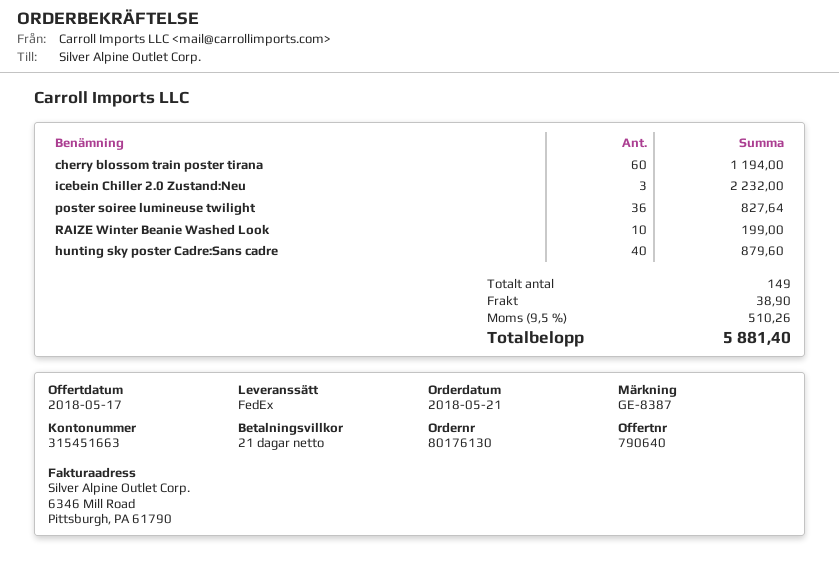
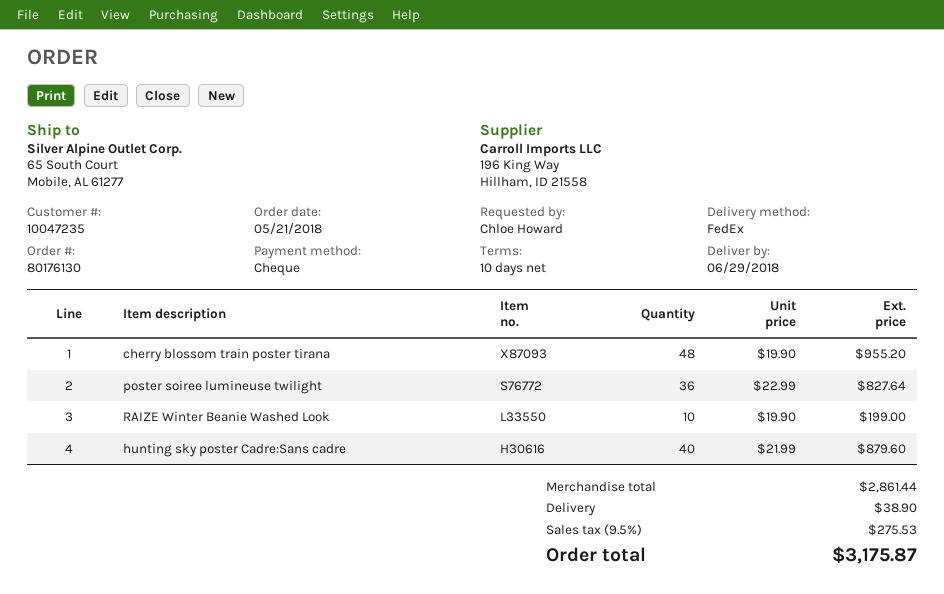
payment terms: 21 days -> 10 days
cherry blossom train poster tirana: 60 for 1194.00 -> 48 for 955.20
icebein Chiller 2.0 Zustand:Neu: 3 for 2232.00 -> none
tax: 9.5% = 510.26 -> 9.5% = 275.53
total: 5881.40 -> 3175.87

